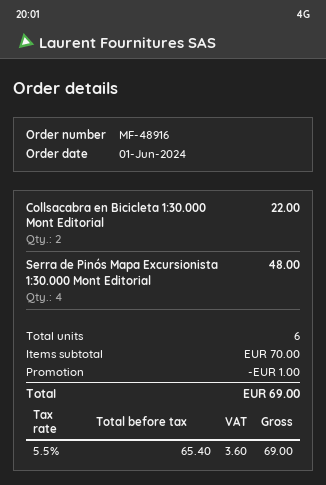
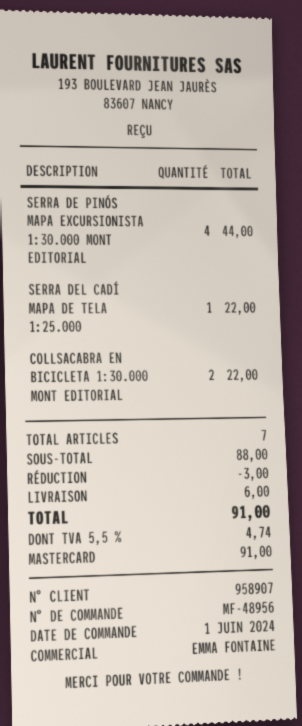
order number: MF-48916 -> MF-48956
Serra de Pinós Mapa Excursionista 1:30.000 Mont Editorial: 4 for 48.00 -> 4 for 44.00
SERRA DEL CADÍ MAPA DE TELA 1:25.000: none -> 1 for 22.00
total quantity: 6 -> 7
subtotal: 70.00 -> 88.00
discount: 1.00 -> 3.00
shipping: none -> 6.00
tax: 5.5% = 3.60 -> 5.5% = 4.74
total: 69.00 -> 91.00

